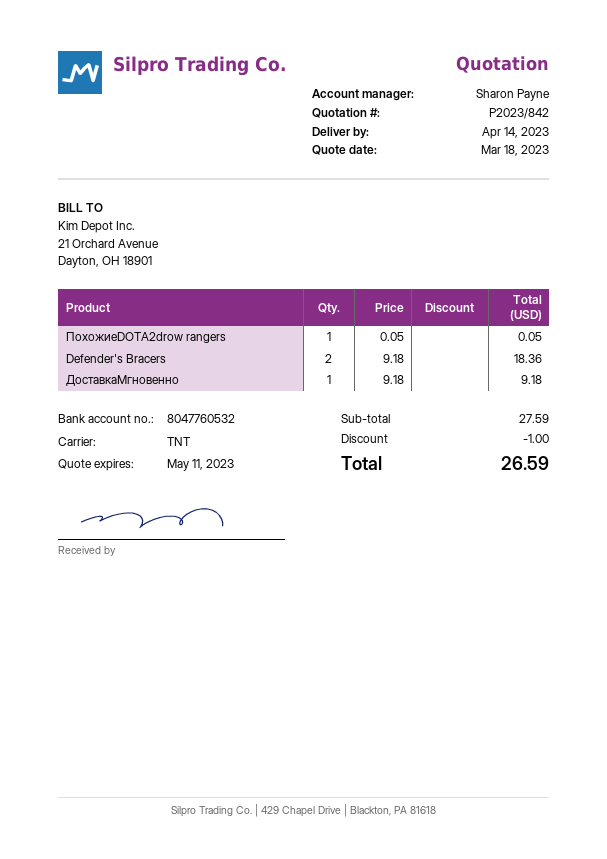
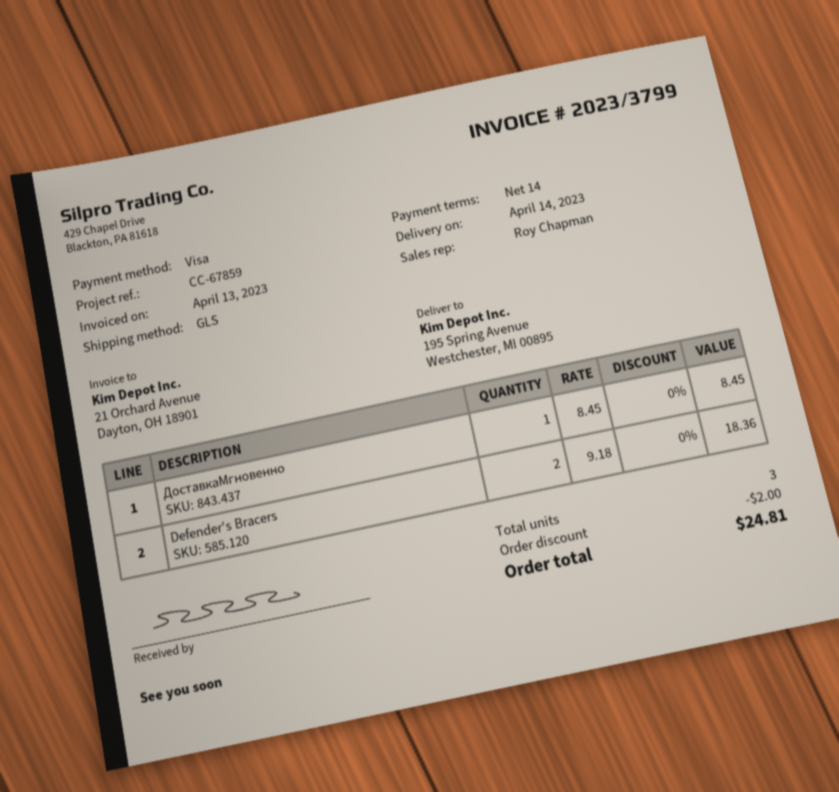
sales rep: Sharon Payne -> Roy Chapman
shipping method: TNT -> GLS
ПохожиеDOTA2drow rangers: 1 x 0.05 = 0.05 -> none
ДоставкаМгновенно: 1 x 9.18 = 9.18 -> 1 x 8.45 = 8.45
discount: 1.00 -> 2.00
total: 26.59 -> 24.81

